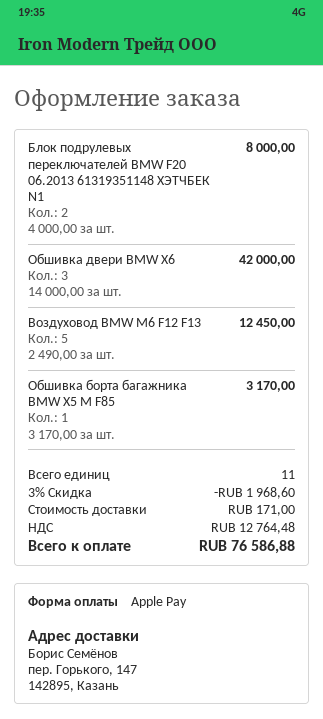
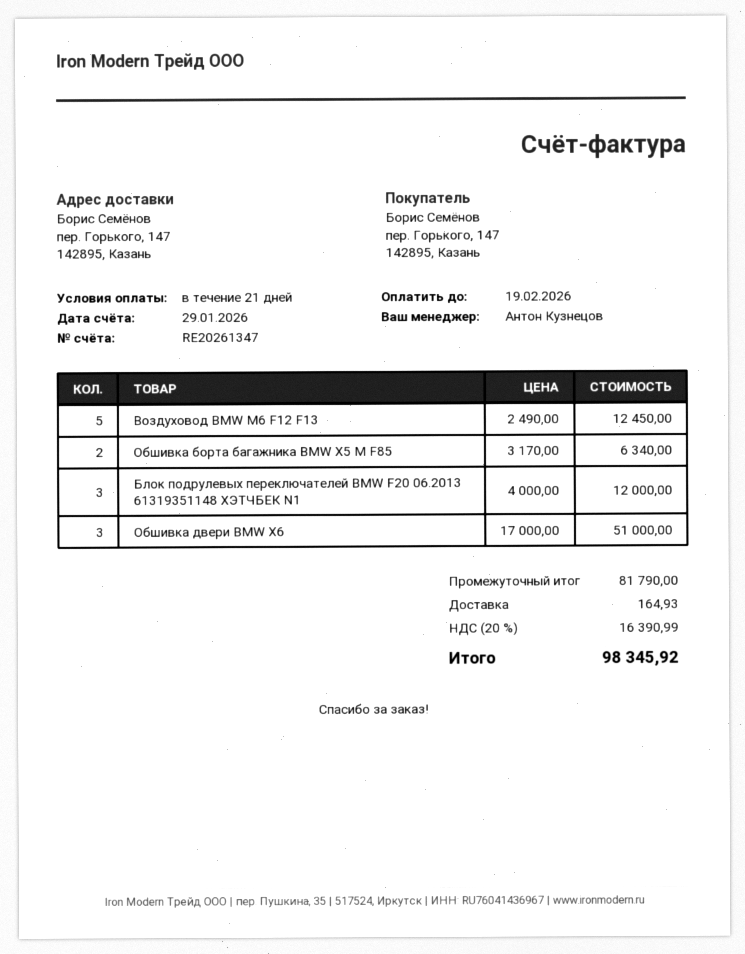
Блок подрулевых переключателей BMW F20 06.2013 61319351148 ХЭТЧБЕК N1: 2 x 4000.00 = 8000.00 -> 3 x 4000.00 = 12000.00
Обшивка двери BMW X6: 3 x 14000.00 = 42000.00 -> 3 x 17000.00 = 51000.00
Обшивка борта багажника BMW X5 М F85: 1 x 3170.00 = 3170.00 -> 2 x 3170.00 = 6340.00
discount: 3% = 1968.60 -> none
shipping: 171.00 -> 164.93
tax: 12764.48 -> 16390.99
total: 76586.88 -> 98345.92

